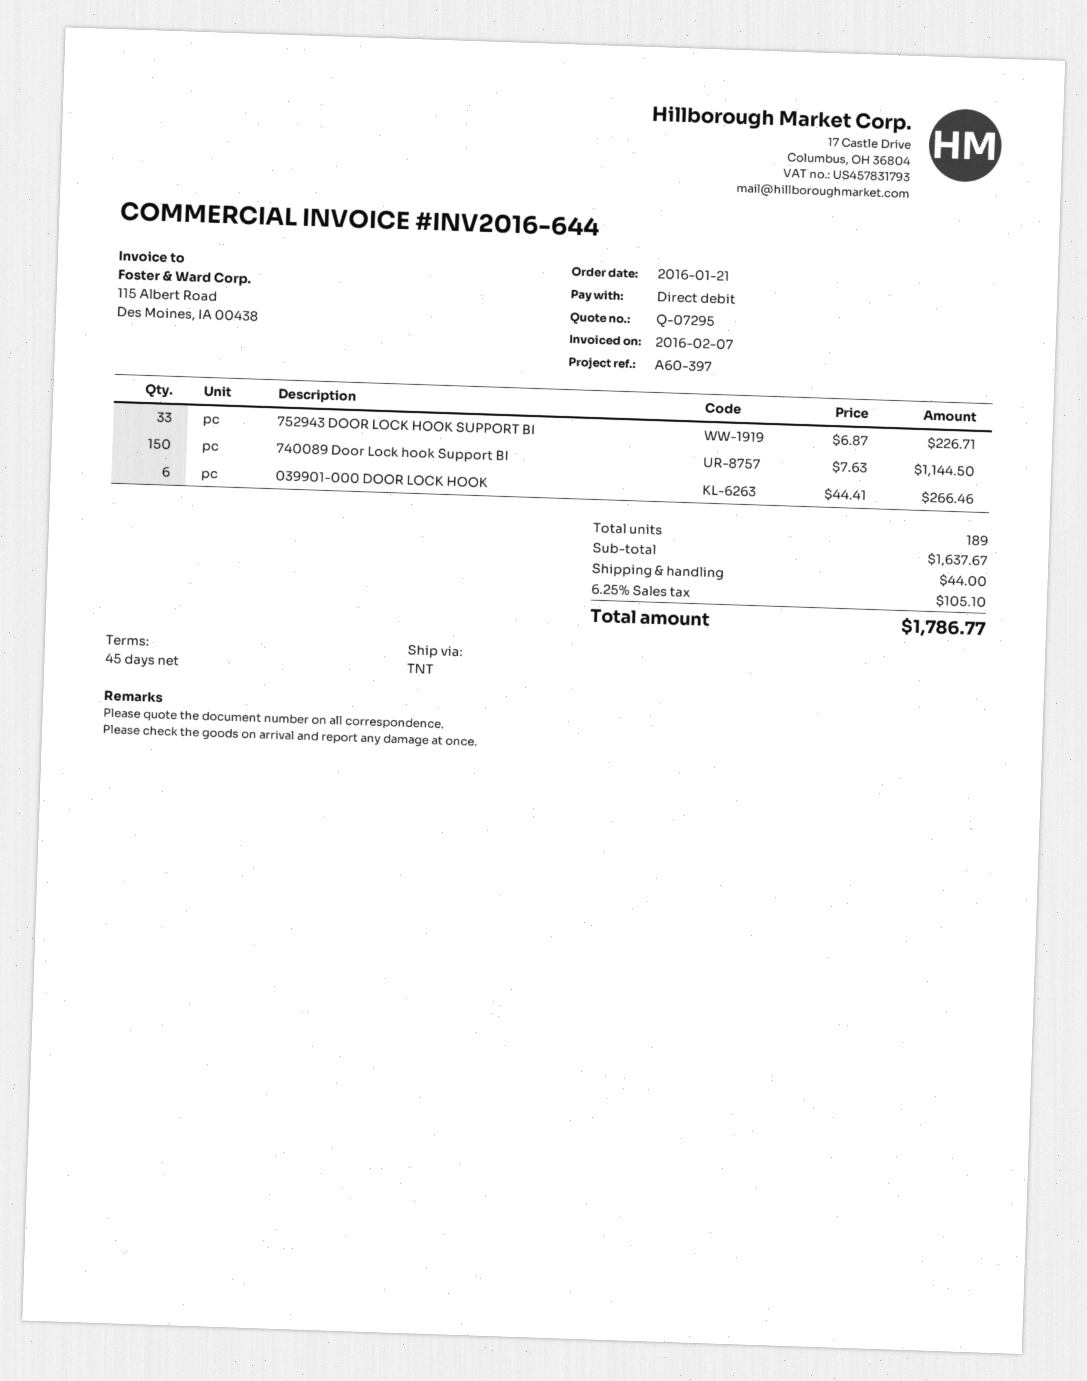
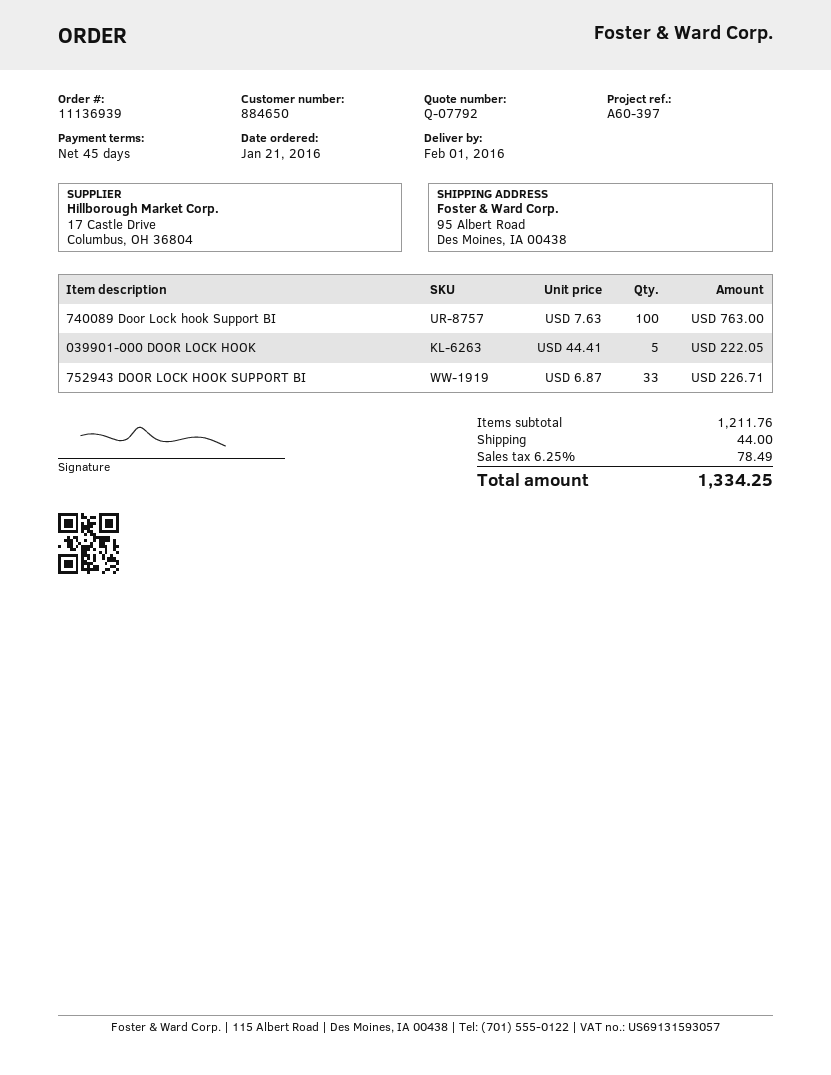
quote number: Q-07295 -> Q-07792
740089 Door Lock hook Support BI: 150 x 7.63 = 1144.50 -> 100 x 7.63 = 763.00
039901-000 DOOR LOCK HOOK: 6 x 44.41 = 266.46 -> 5 x 44.41 = 222.05
subtotal: 1637.67 -> 1211.76
tax: 6.25% = 105.10 -> 6.25% = 78.49
total: 1786.77 -> 1334.25

